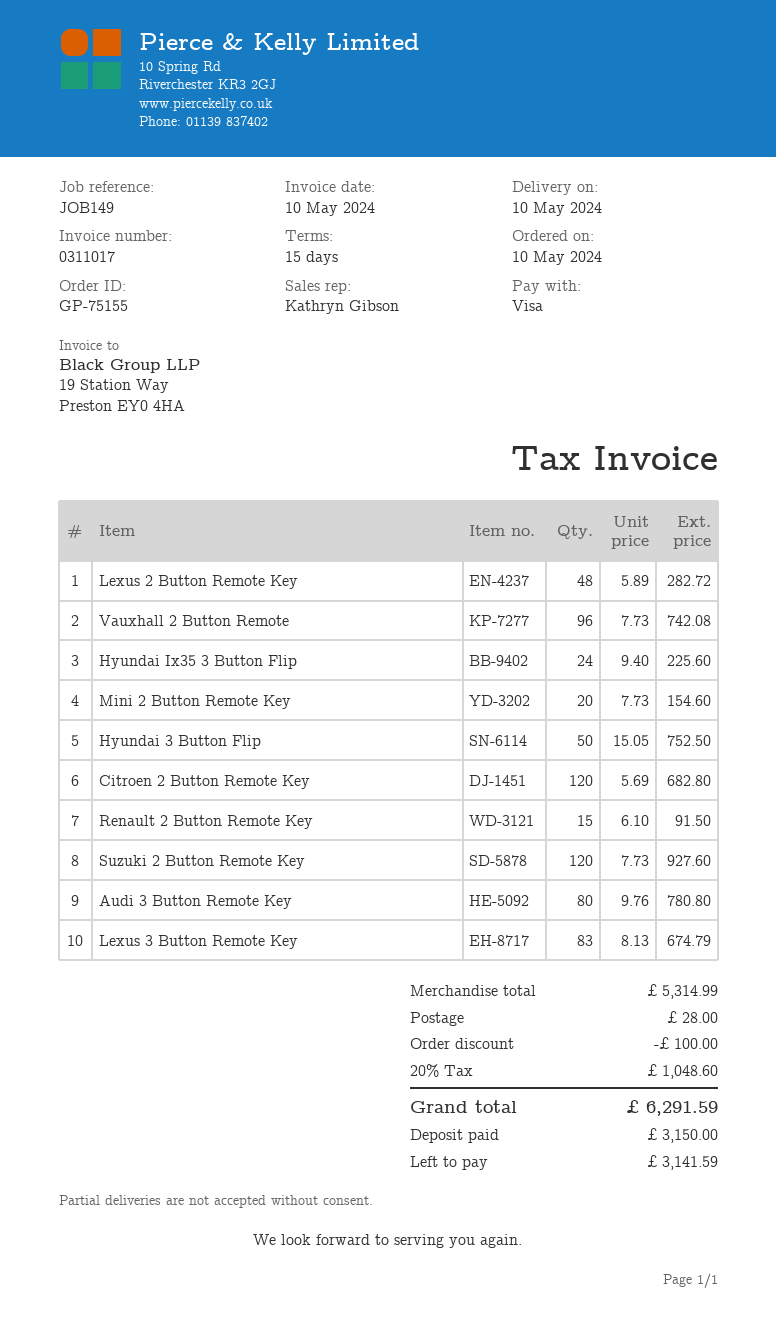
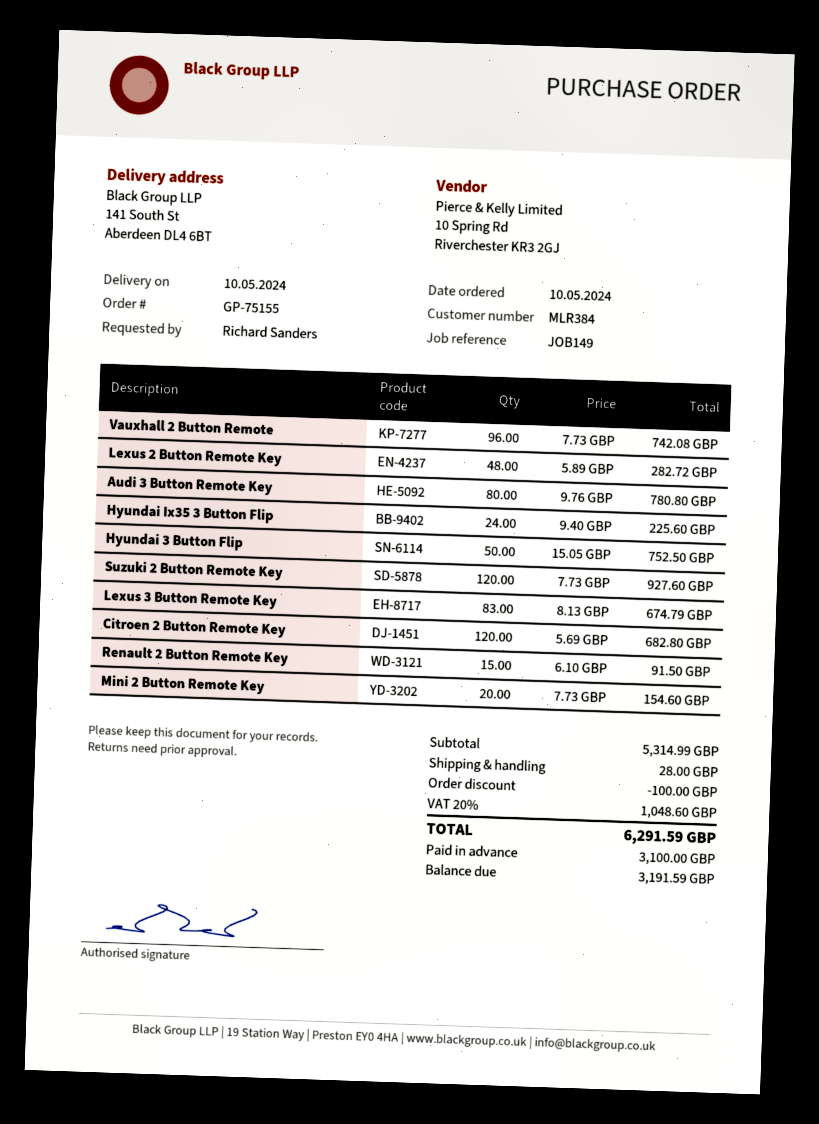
deposit: 3150.00 -> 3100.00
balance: 3141.59 -> 3191.59

